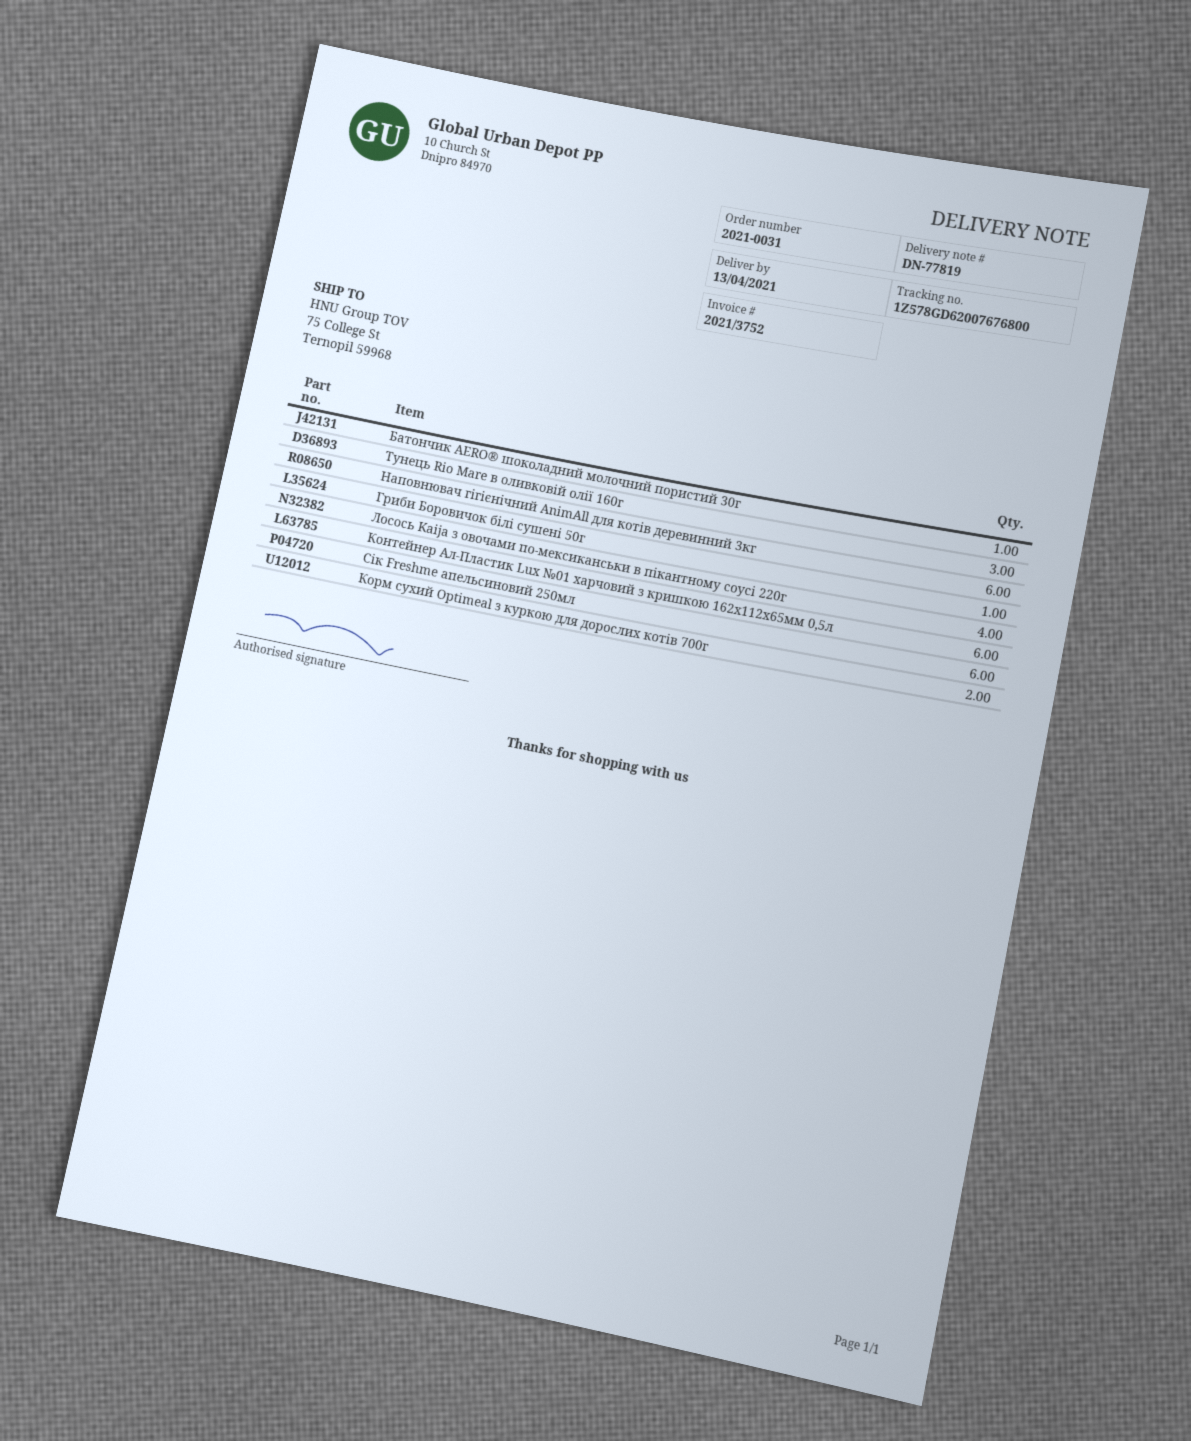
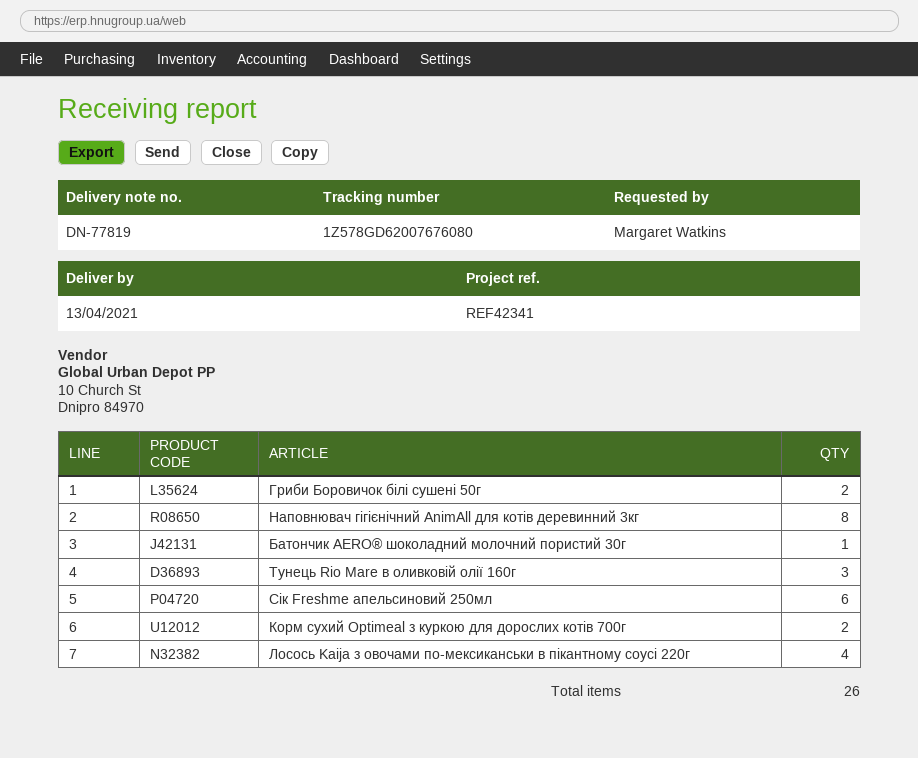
tracking number: 1Z578GD62007676800 -> 1Z578GD62007676080
Наповнювач гігієнічний AnimAll для котів деревинний 3кг: 6 -> 8
Гриби Боровичок білі сушені 50г: 1 -> 2
Контейнер Ал-Пластик Lux №01 харчовий з кришкою 162х112х65мм 0,5л: 6 -> none

